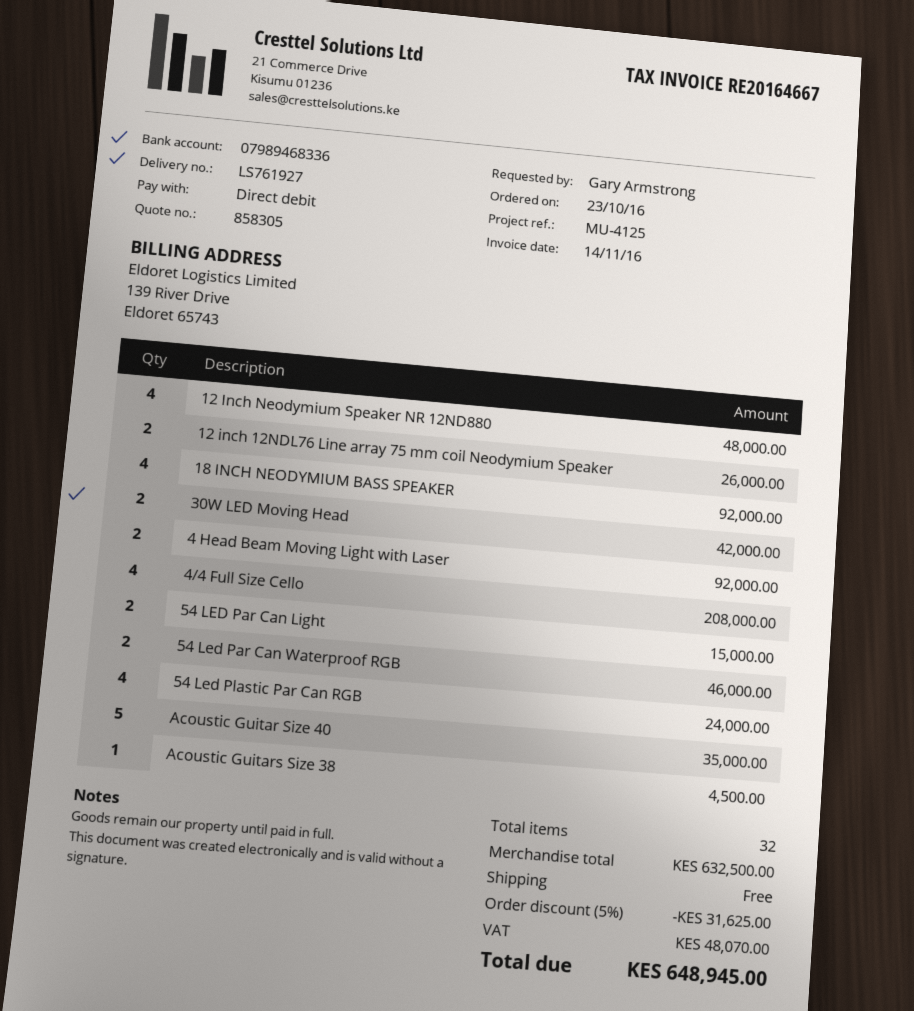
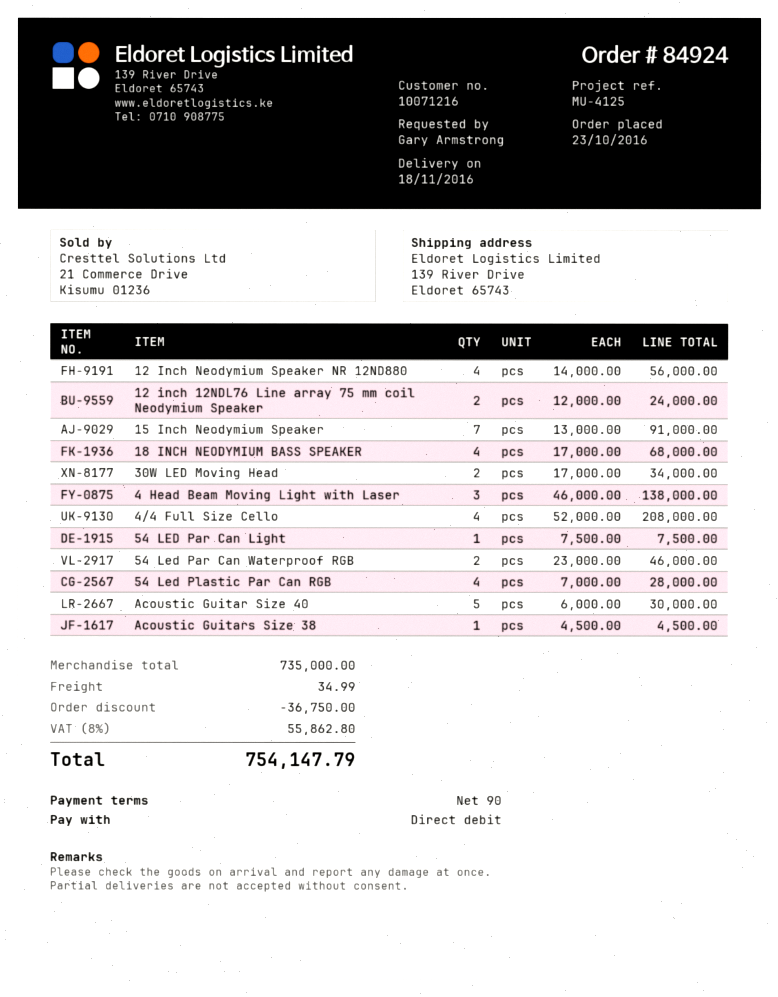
12 Inch Neodymium Speaker NR 12ND880: 4 for 48000.00 -> 4 for 56000.00
12 inch 12NDL76 Line array 75 mm coil Neodymium Speaker: 2 for 26000.00 -> 2 for 24000.00
18 INCH NEODYMIUM BASS SPEAKER: 4 for 92000.00 -> 4 for 68000.00
30W LED Moving Head: 2 for 42000.00 -> 2 for 34000.00
4 Head Beam Moving Light with Laser: 2 for 92000.00 -> 3 for 138000.00
54 LED Par Can Light: 2 for 15000.00 -> 1 for 7500.00
54 Led Plastic Par Can RGB: 4 for 24000.00 -> 4 for 28000.00
Acoustic Guitar Size 40: 5 for 35000.00 -> 5 for 30000.00
15 Inch Neodymium Speaker: none -> 7 for 91000.00
subtotal: 632500.00 -> 735000.00
discount: 31625.00 -> 36750.00
shipping: 0.00 -> 34.99
tax: 48070.00 -> 55862.80
total: 648945.00 -> 754147.79

